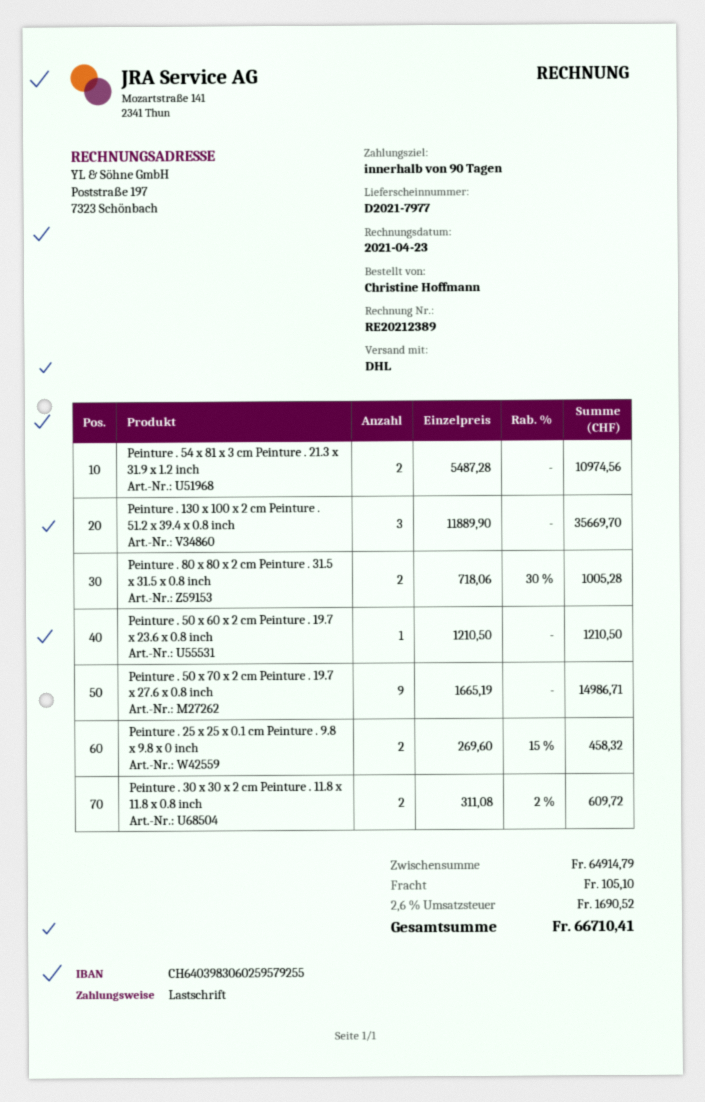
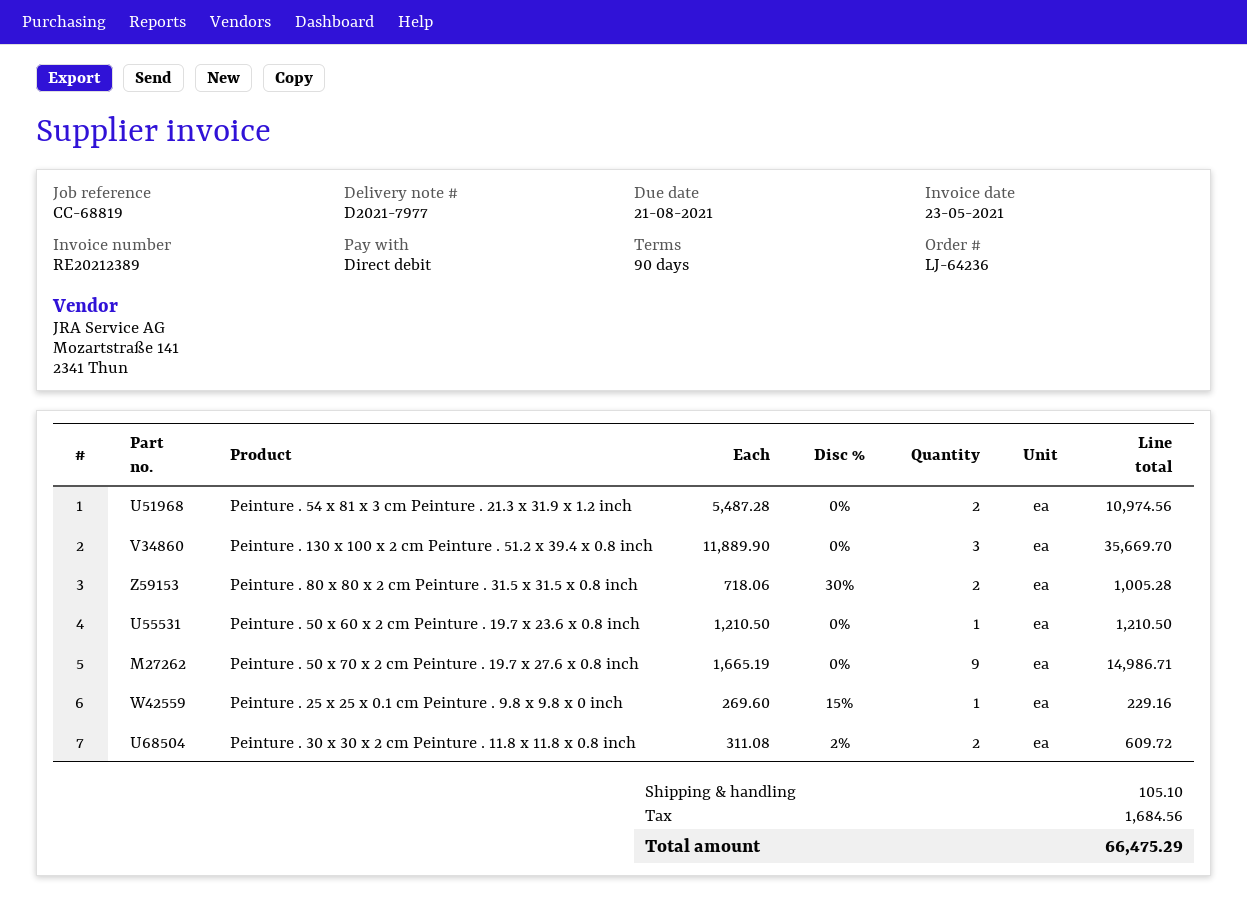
invoice date: 2021-04-23 -> 2021-05-23
Peinture . 25 x 25 x 0.1 cm Peinture . 9.8 x 9.8 x 0 inch: 2 x 269.60 - 15% = 458.32 -> 1 x 269.60 - 15% = 229.16
tax: 1690.52 -> 1684.56
total: 66710.41 -> 66475.29

